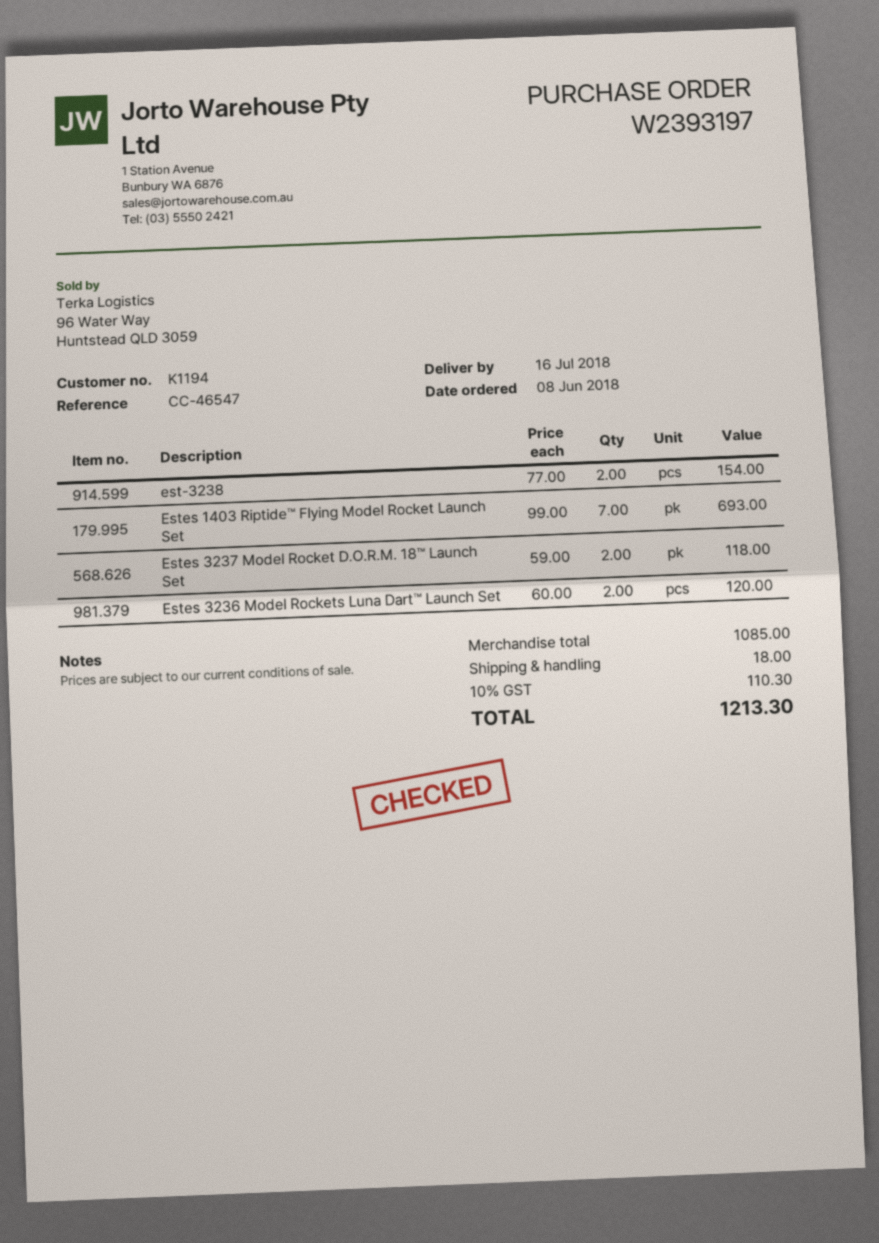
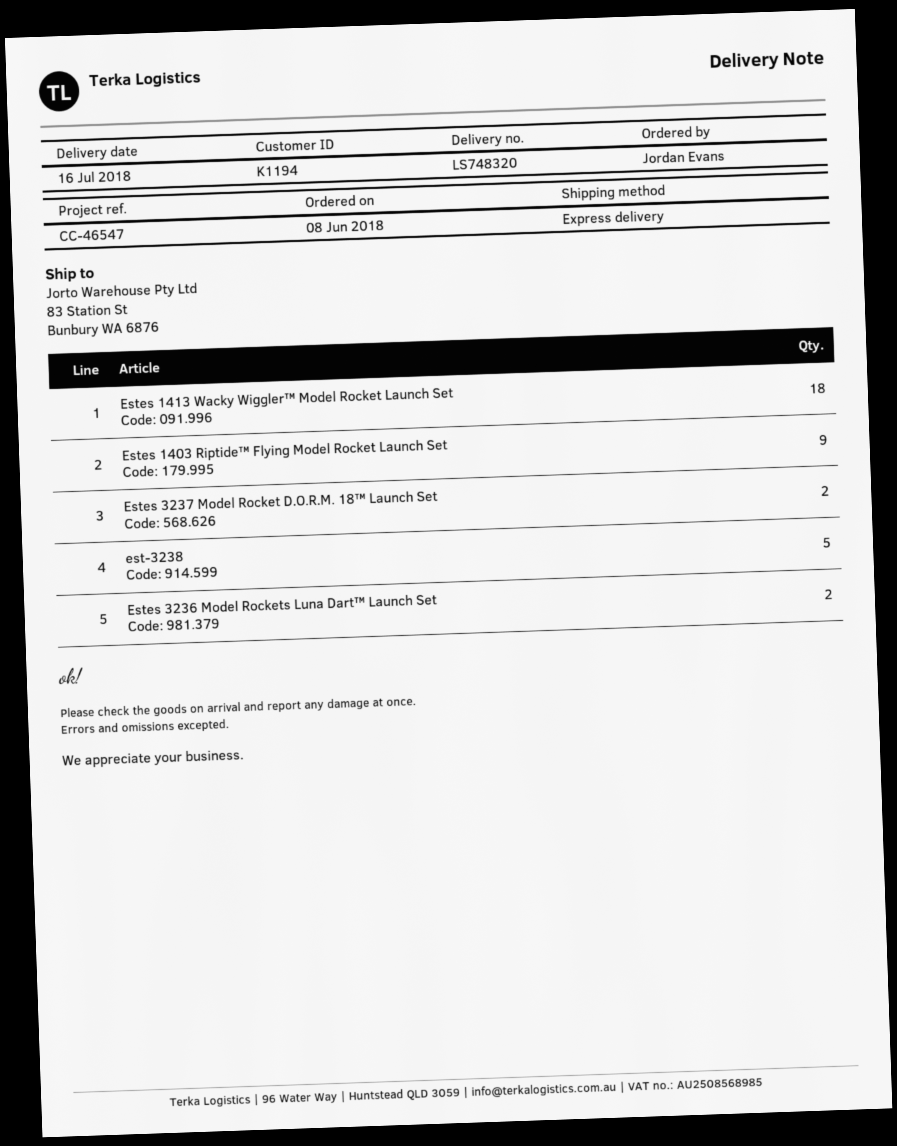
est-3238: 2 -> 5
Estes 1403 Riptide™ Flying Model Rocket Launch Set: 7 -> 9
Estes 1413 Wacky Wiggler™ Model Rocket Launch Set: none -> 18

